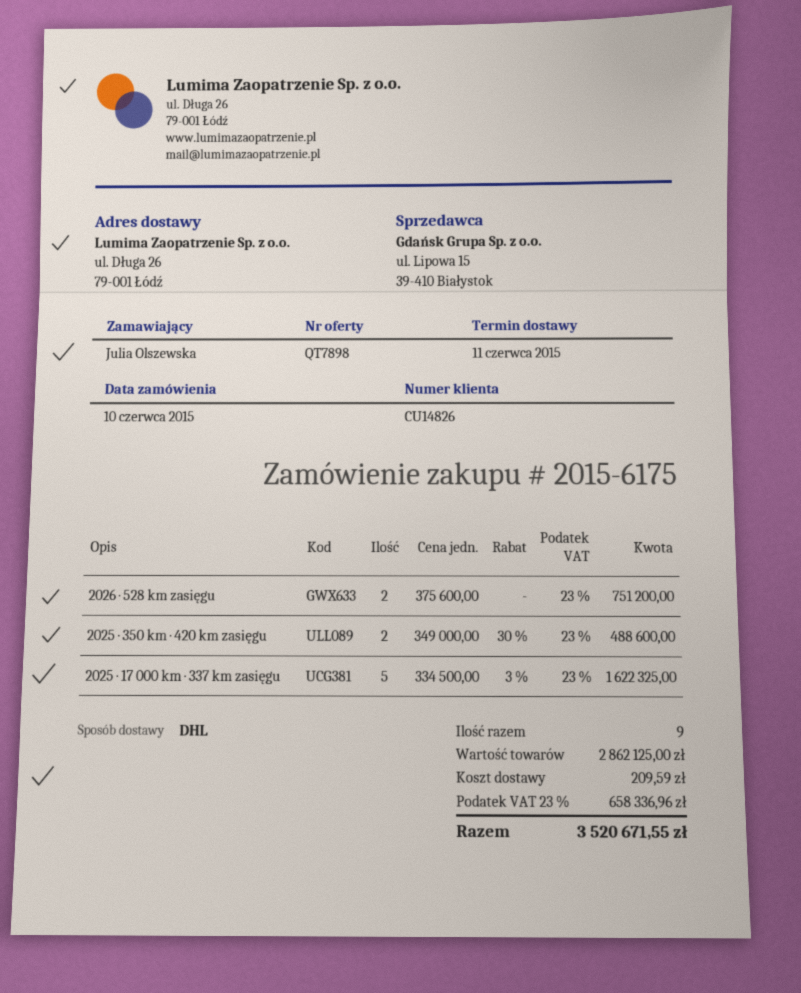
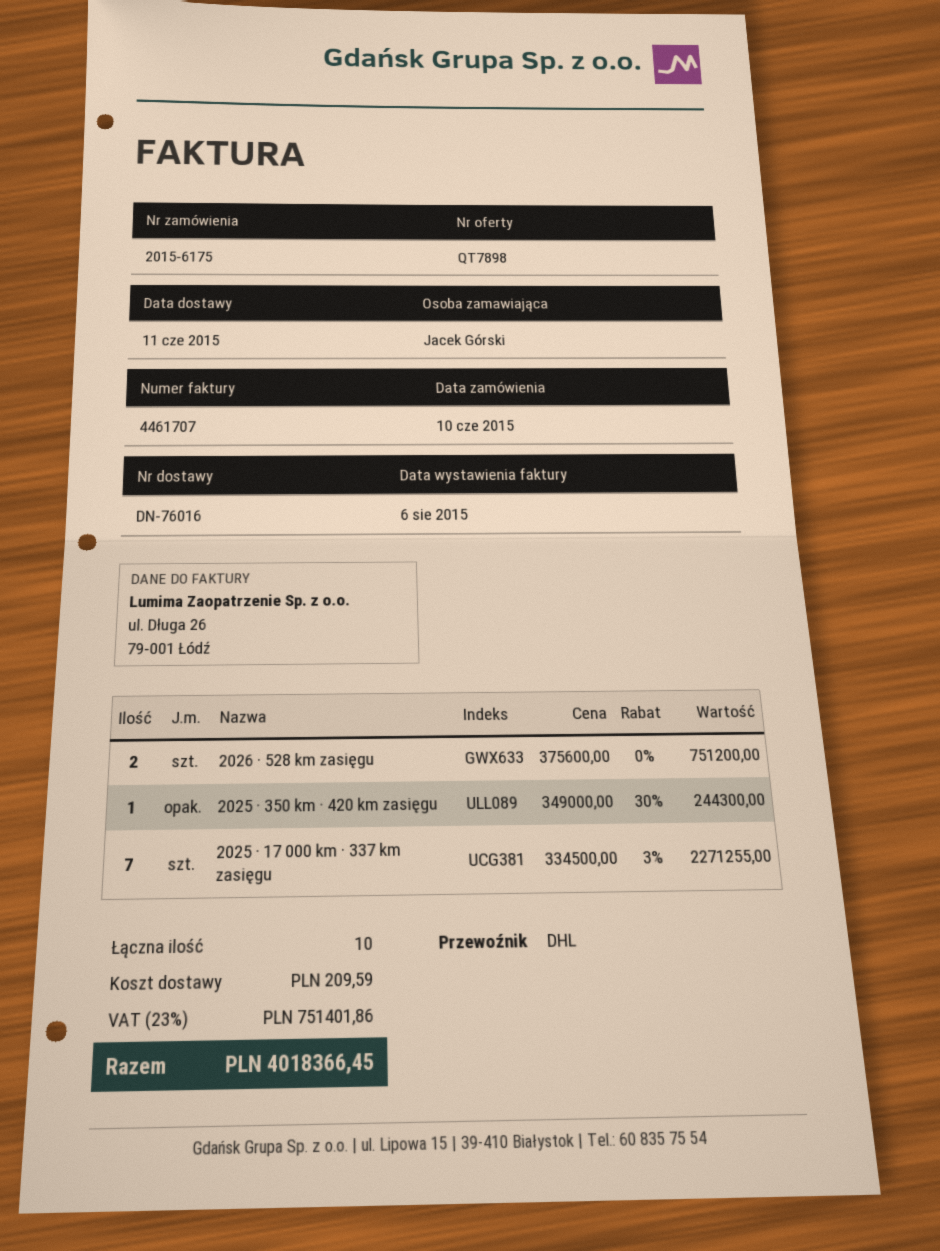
ordered by: Julia Olszewska -> Jacek Górski
2025 · 350 km · 420 km zasięgu: 2 x 349000.00 - 30% = 488600.00 -> 1 x 349000.00 - 30% = 244300.00
2025 · 17 000 km · 337 km zasięgu: 5 x 334500.00 - 3% = 1622325.00 -> 7 x 334500.00 - 3% = 2271255.00
total quantity: 9 -> 10
tax: 23% = 658336.96 -> 23% = 751401.86
total: 3520671.55 -> 4018366.45

